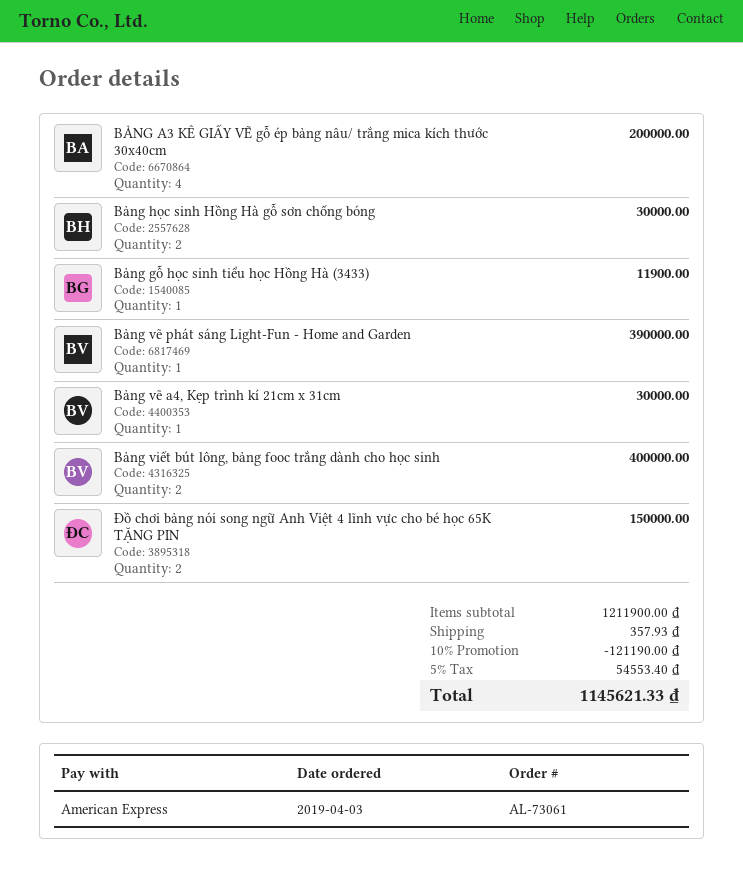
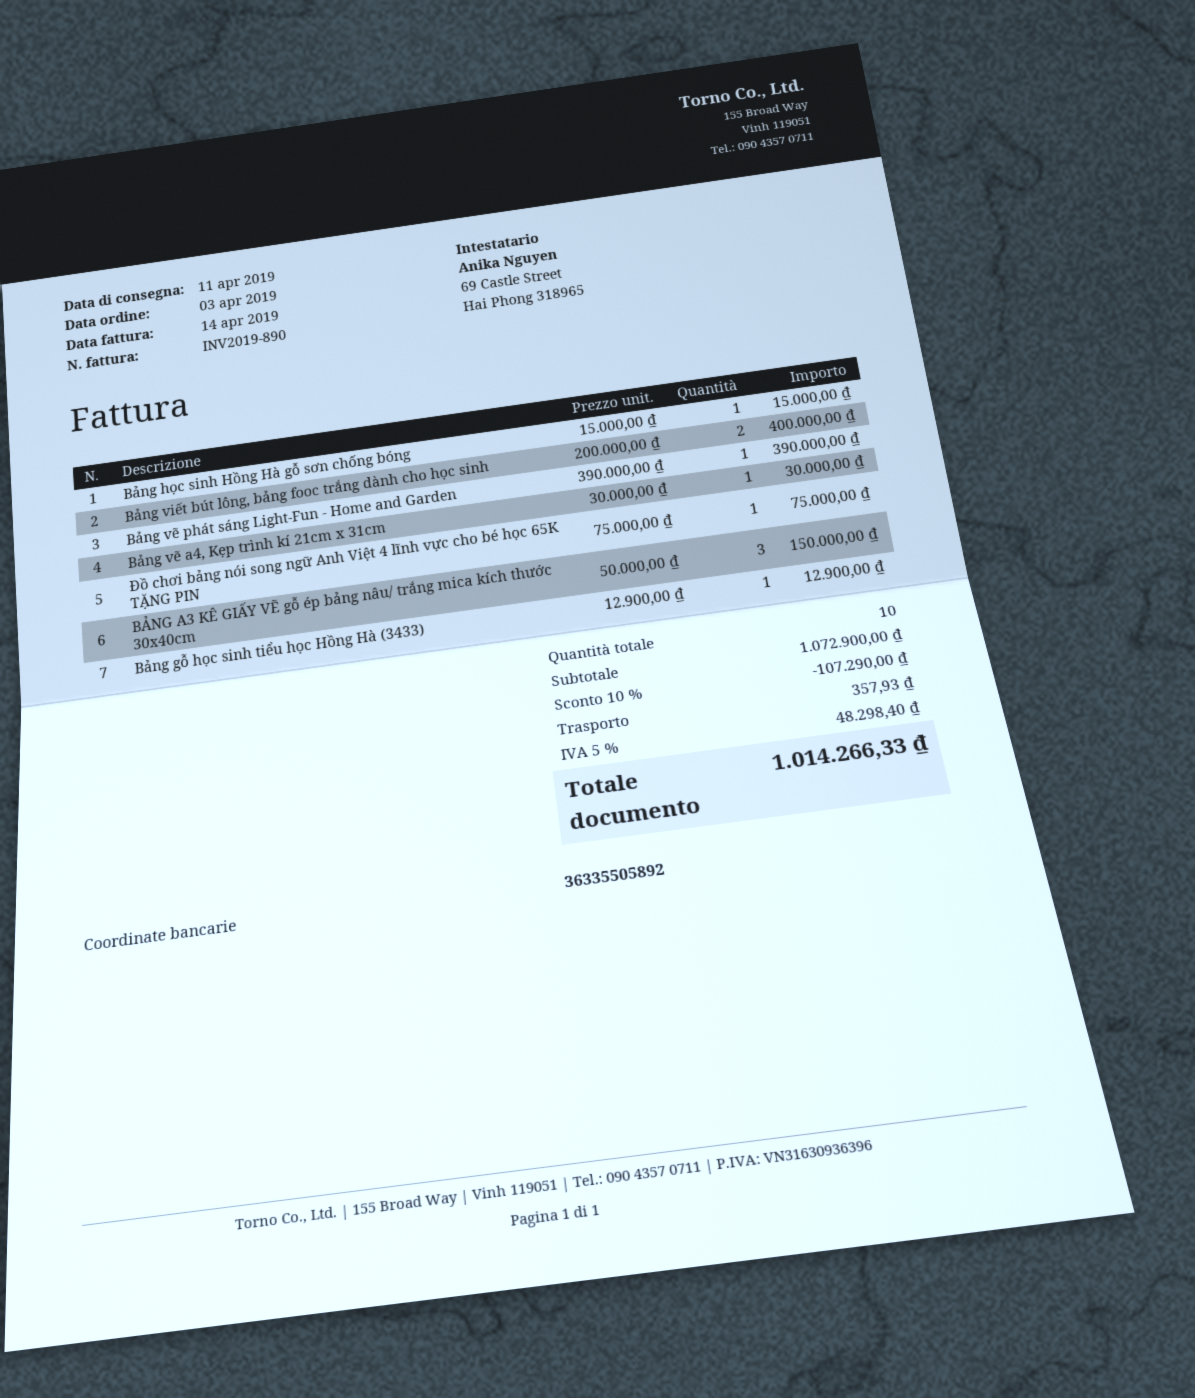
BẢNG A3 KÊ GIẤY VẼ gỗ ép bảng nâu/ trắng mica kích thước 30x40cm: 4 for 200000.00 -> 3 for 150000.00
Bảng học sinh Hồng Hà gỗ sơn chống bóng: 2 for 30000.00 -> 1 for 15000.00
Bảng gỗ học sinh tiểu học Hồng Hà (3433): 1 for 11900.00 -> 1 for 12900.00
Đồ chơi bảng nói song ngữ Anh Việt 4 lĩnh vực cho bé học 65K TẶNG PIN: 2 for 150000.00 -> 1 for 75000.00
subtotal: 1211900.00 -> 1072900.00
discount: 10% = 121190.00 -> 10% = 107290.00
tax: 5% = 54553.40 -> 5% = 48298.40
total: 1145621.33 -> 1014266.33

